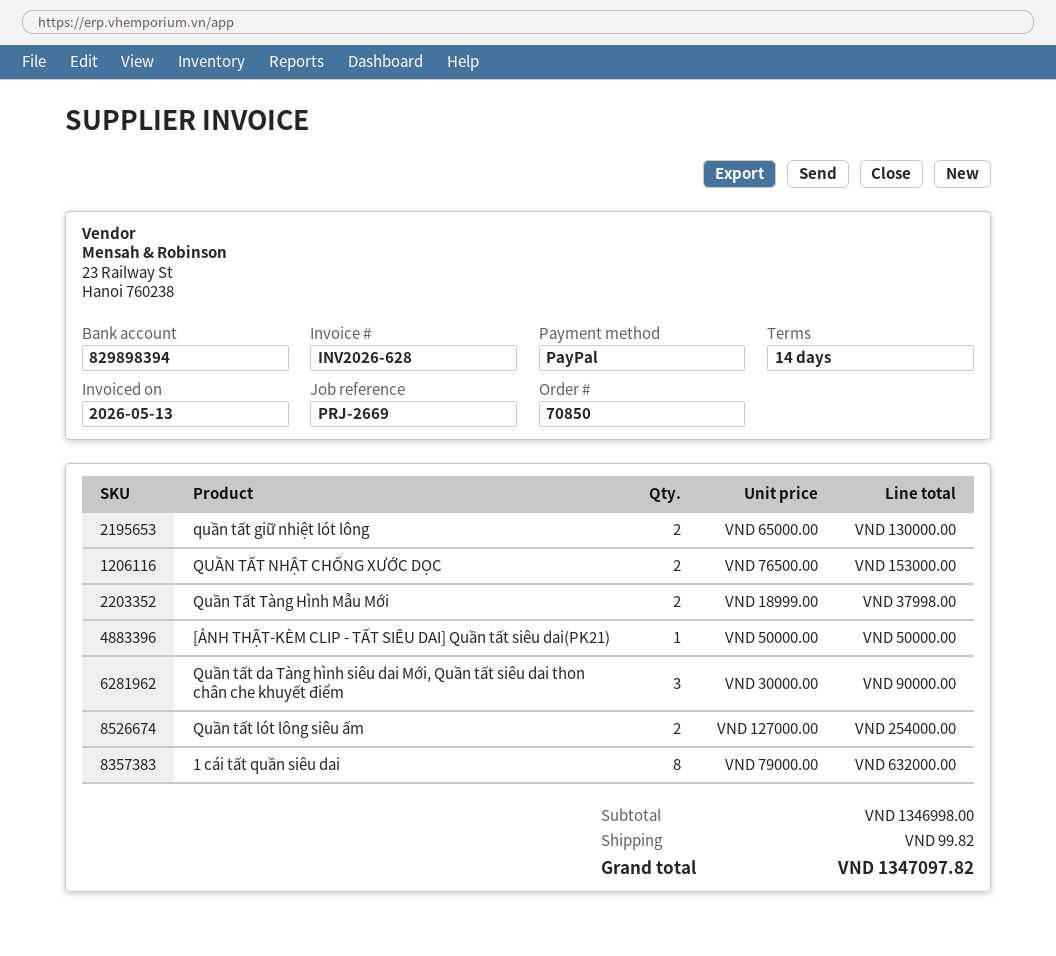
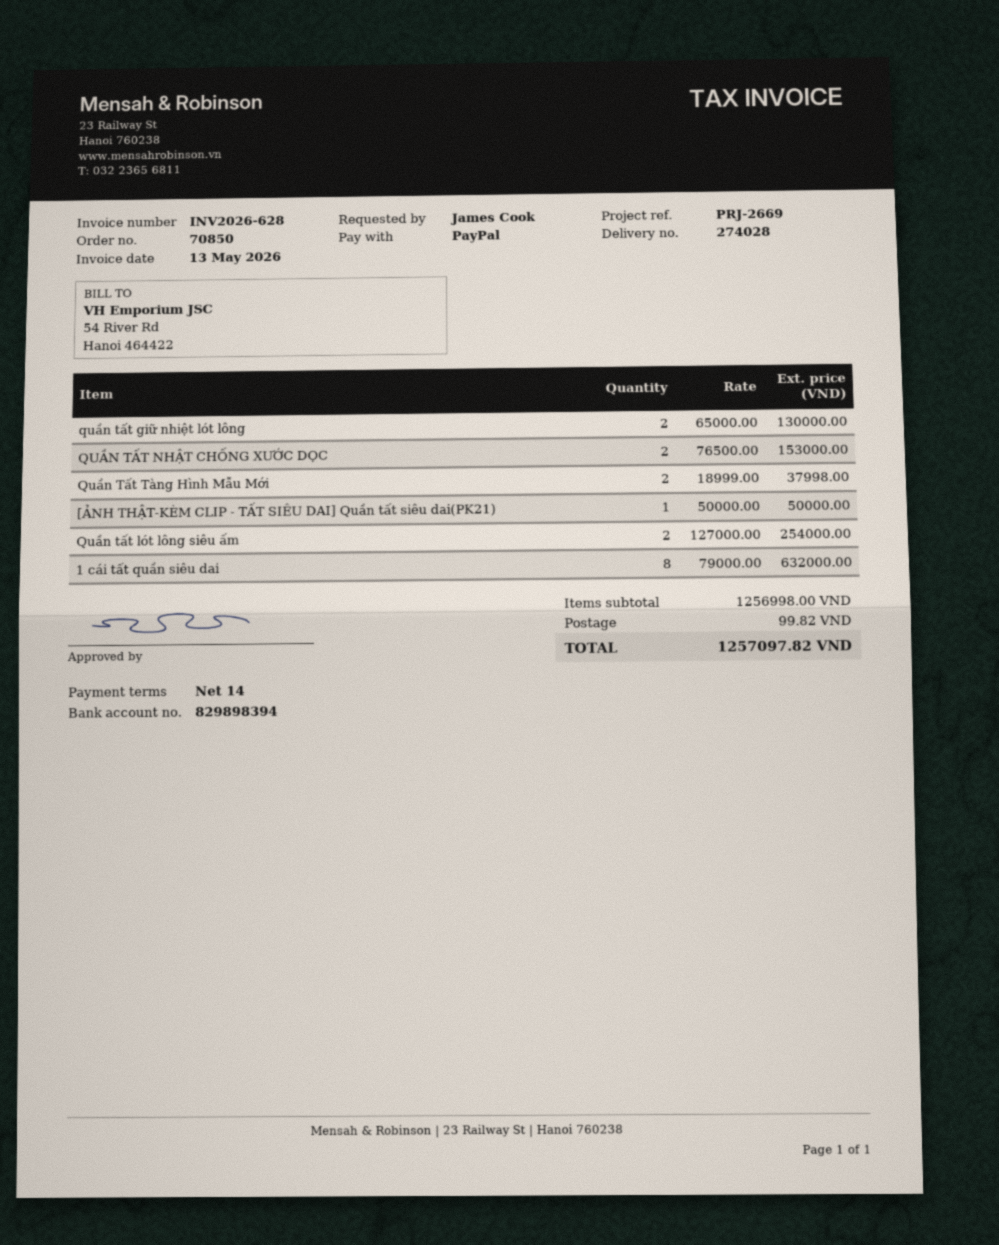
Quần tất da Tàng hình siêu dai Mới, Quần tất siêu dai thon chân che khuyết điểm: 3 x 30000.00 = 90000.00 -> none
subtotal: 1346998.00 -> 1256998.00
total: 1347097.82 -> 1257097.82

